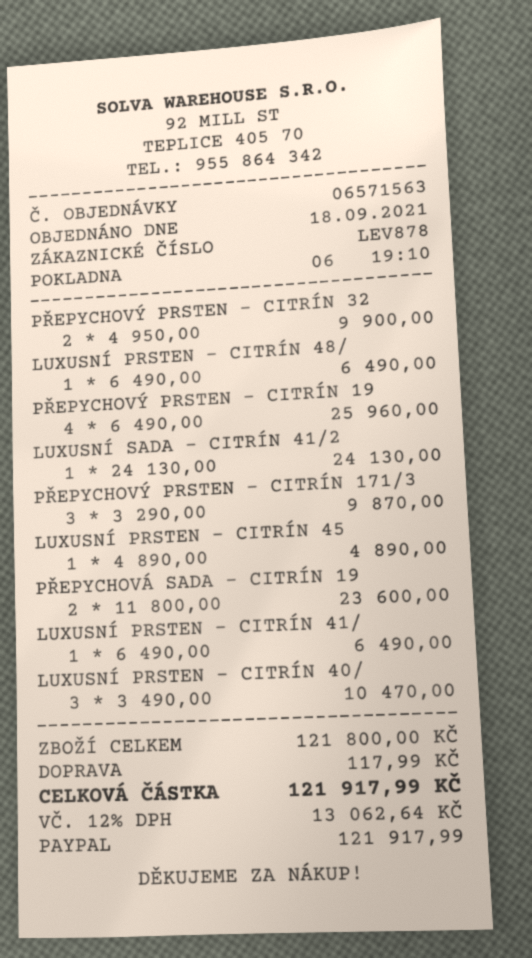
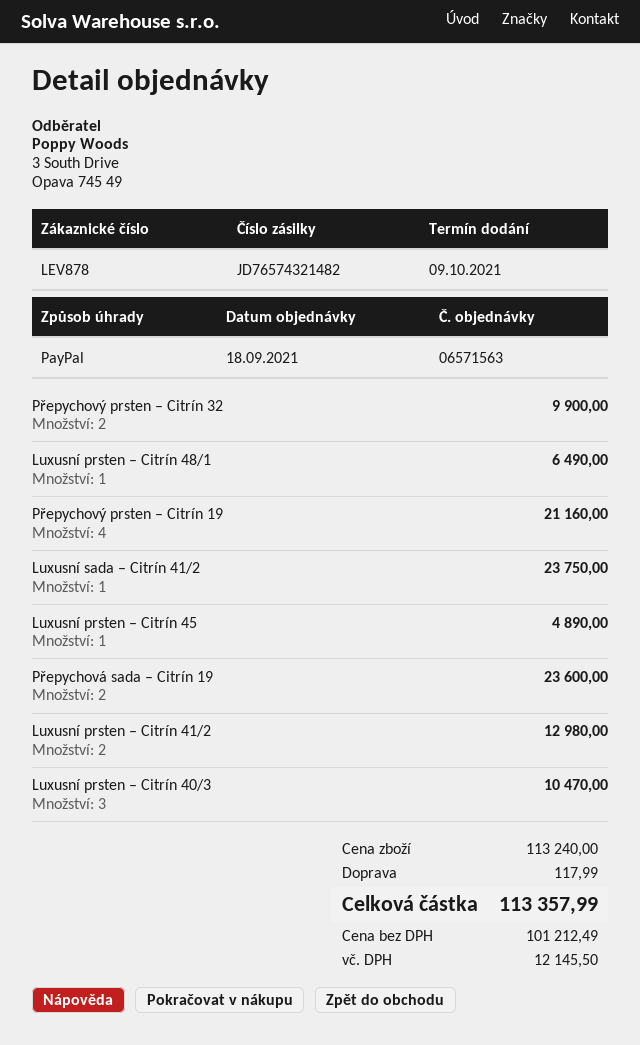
PŘEPYCHOVÝ PRSTEN – CITRÍN 19: 4 for 25960.00 -> 4 for 21160.00
LUXUSNÍ SADA – CITRÍN 41/2: 1 for 24130.00 -> 1 for 23750.00
PŘEPYCHOVÝ PRSTEN – CITRÍN 171/3: 3 for 9870.00 -> none
LUXUSNÍ PRSTEN – CITRÍN 41/: 1 for 6490.00 -> 2 for 12980.00
subtotal: 121800.00 -> 113240.00
tax: 13062.64 -> 12145.50
total: 121917.99 -> 113357.99

